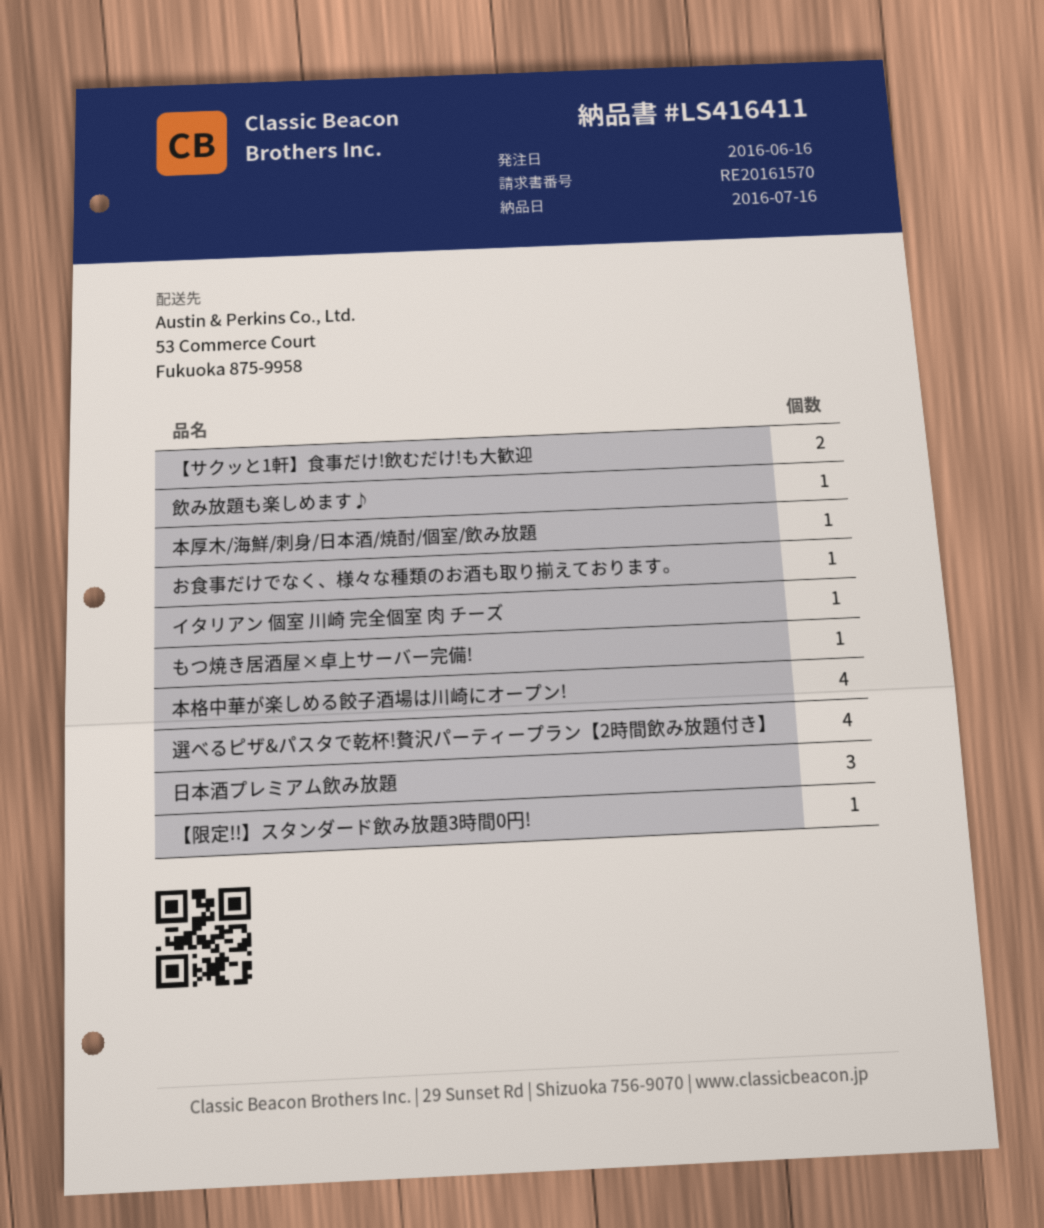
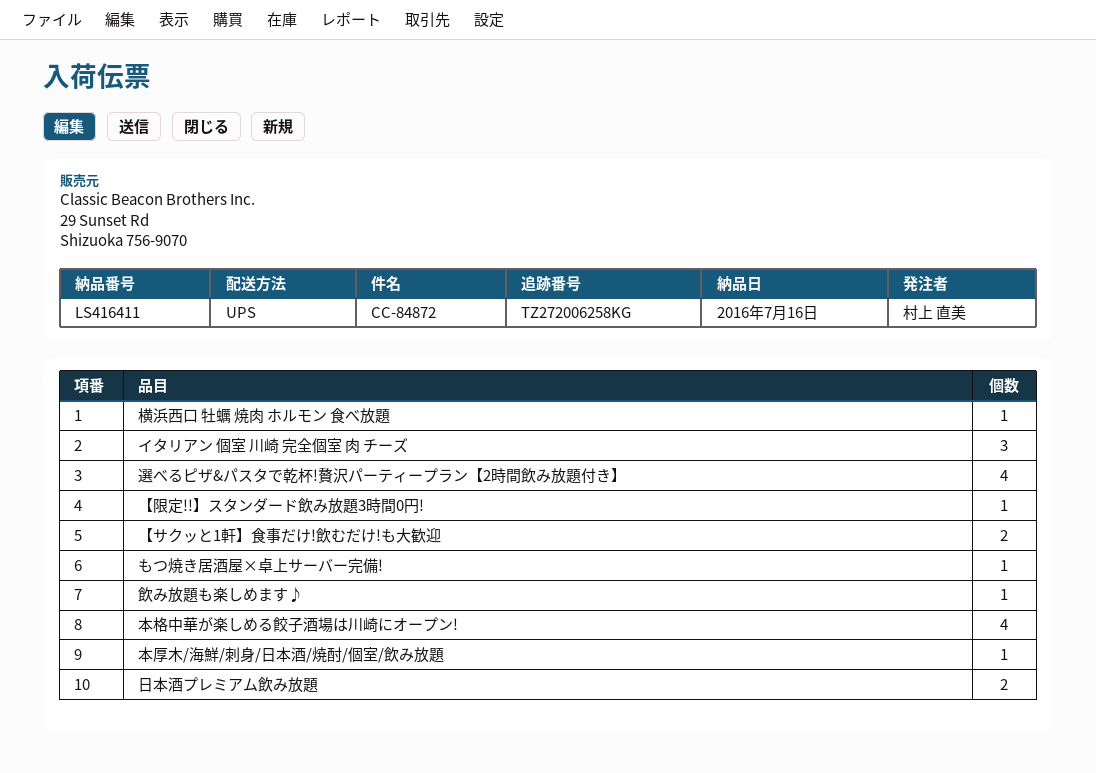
お食事だけでなく、様々な種類のお酒も取り揃えております。: 1 -> none
イタリアン 個室 川崎 完全個室 肉 チーズ: 1 -> 3
日本酒プレミアム飲み放題: 3 -> 2
横浜西口 牡蠣 焼肉 ホルモン 食べ放題: none -> 1

